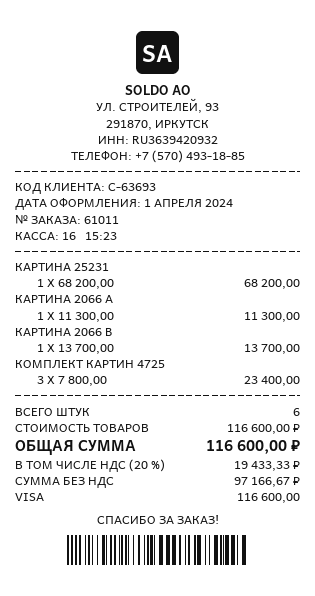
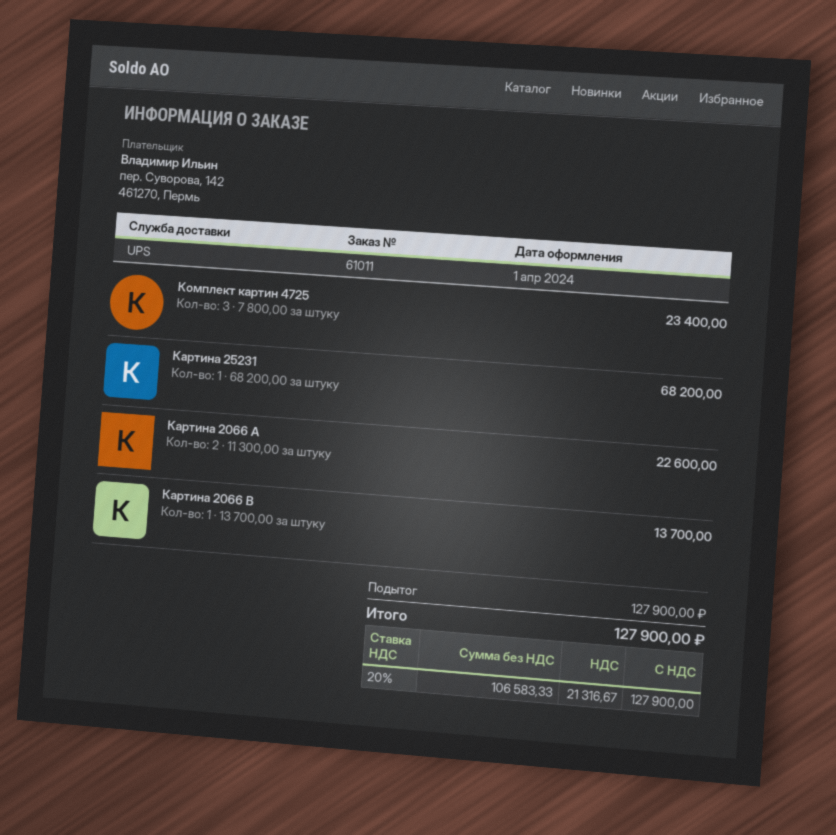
КАРТИНА 2066 A: 1 x 11300.00 = 11300.00 -> 2 x 11300.00 = 22600.00
subtotal: 116600.00 -> 127900.00
net: 97166.67 -> 106583.33
tax: 20% = 19433.33 -> 20% = 21316.67
total: 116600.00 -> 127900.00

